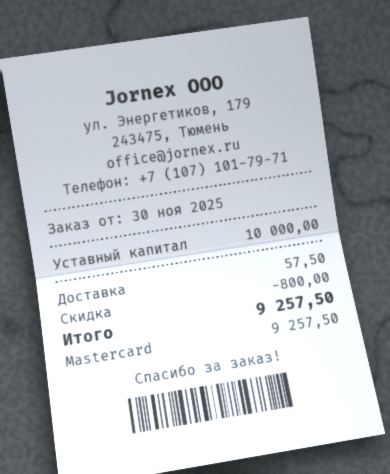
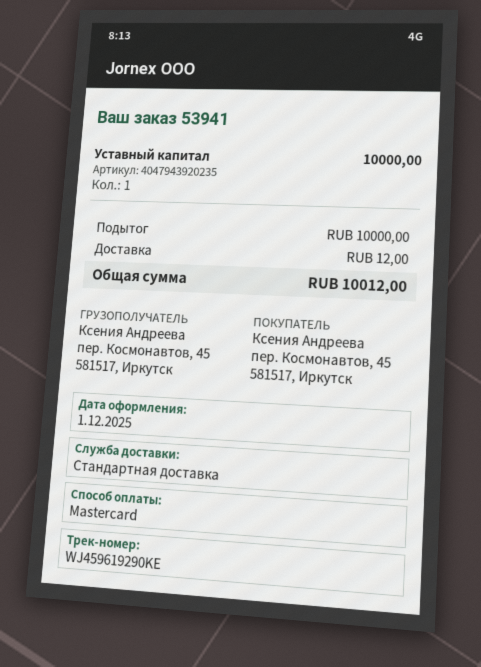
order date: 2025-11-30 -> 2025-12-01
discount: 800.00 -> none
shipping: 57.50 -> 12.00
total: 9257.50 -> 10012.00

